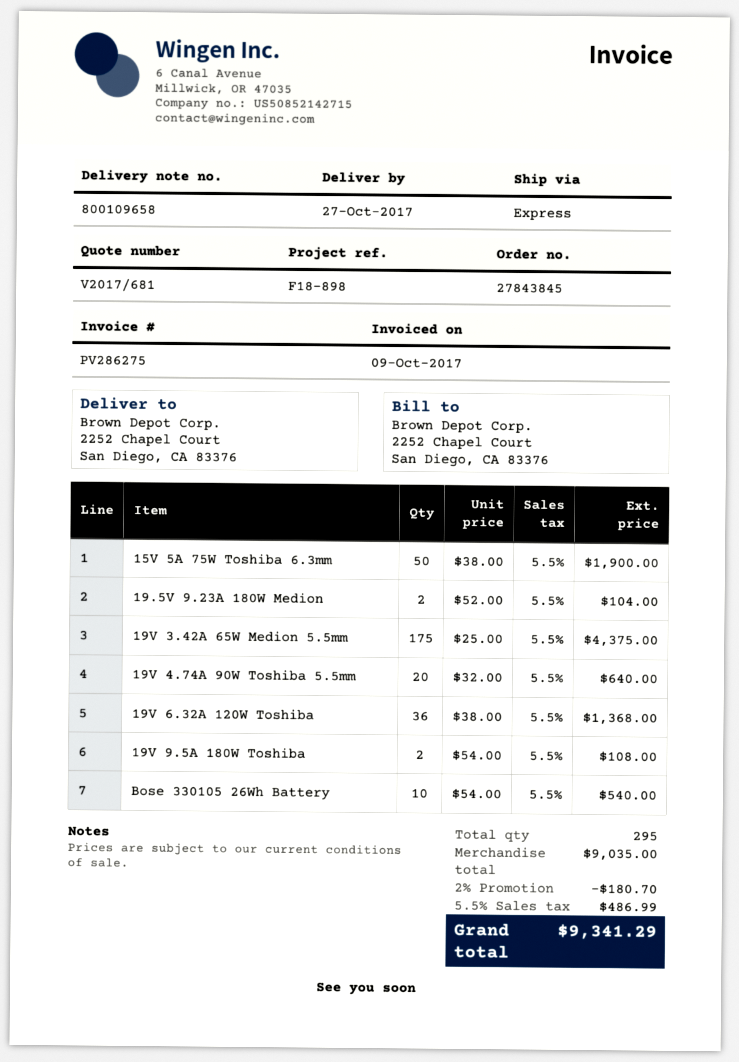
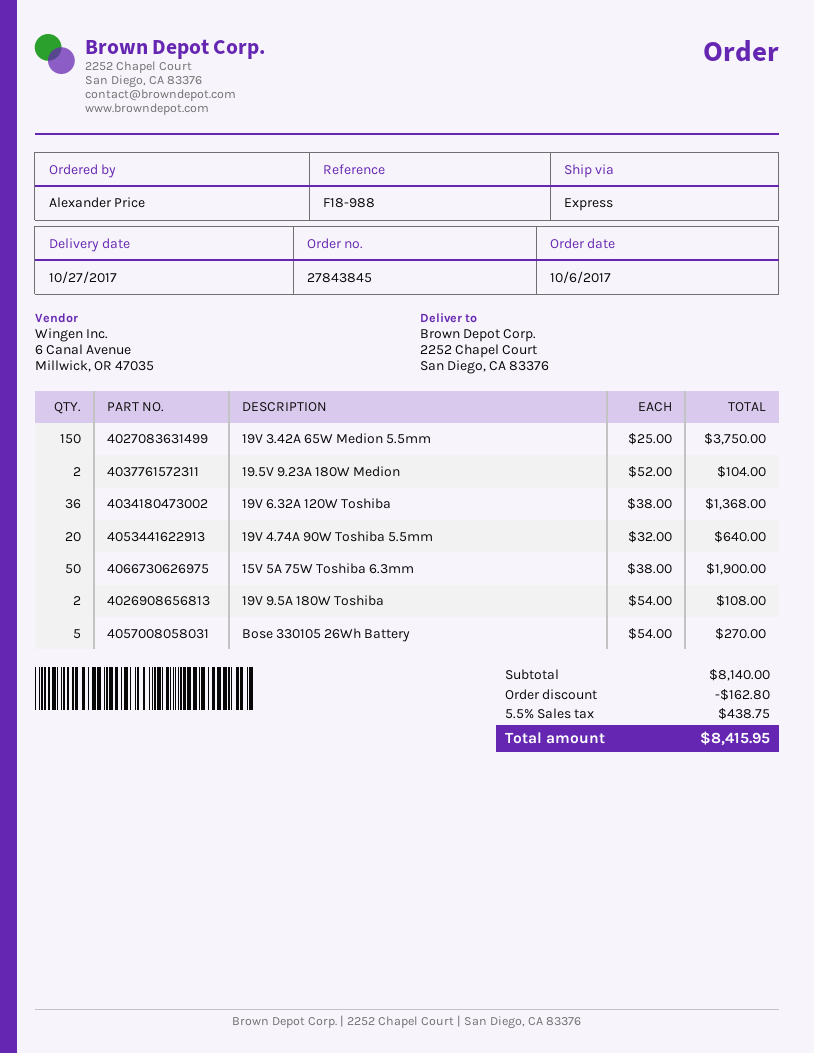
reference: F18-898 -> F18-988
19V 3.42A 65W Medion 5.5mm: 175 x 25.00 = 4375.00 -> 150 x 25.00 = 3750.00
Bose 330105 26Wh Battery: 10 x 54.00 = 540.00 -> 5 x 54.00 = 270.00
subtotal: 9035.00 -> 8140.00
discount: 180.70 -> 162.80
tax: 5.5% = 486.99 -> 5.5% = 438.75
total: 9341.29 -> 8415.95

